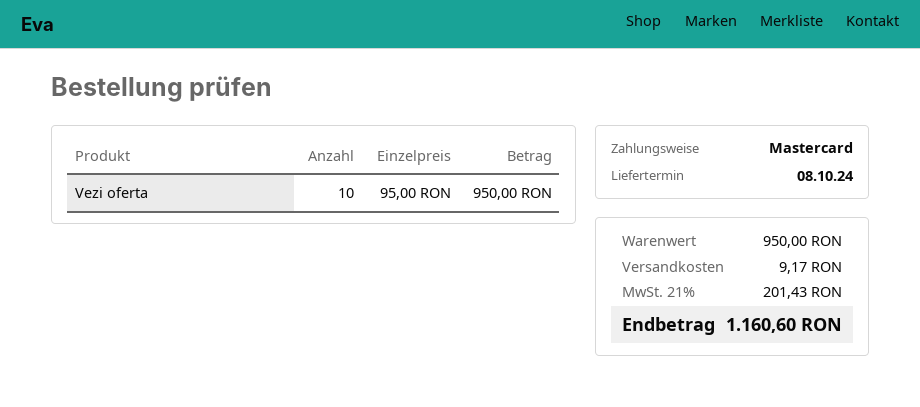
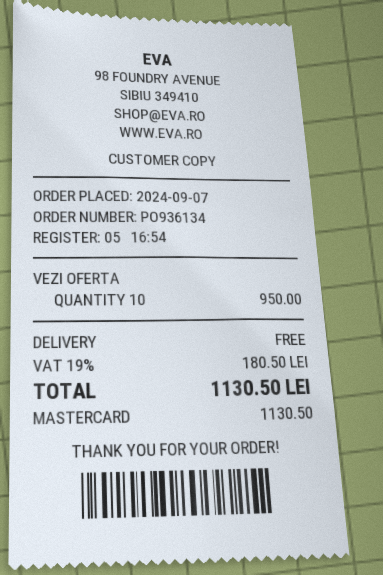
shipping: 9.17 -> 0.00
tax: 21% = 201.43 -> 19% = 180.50
total: 1160.60 -> 1130.50

